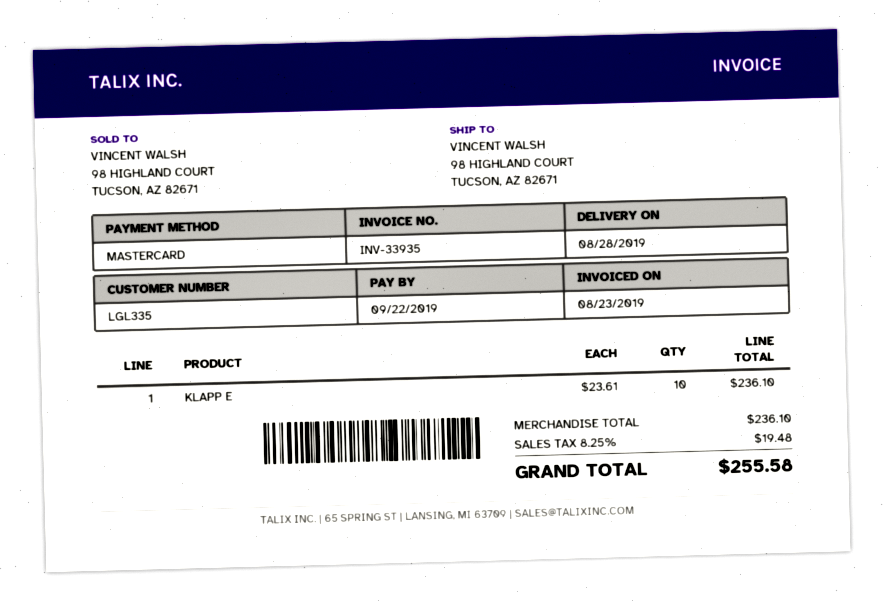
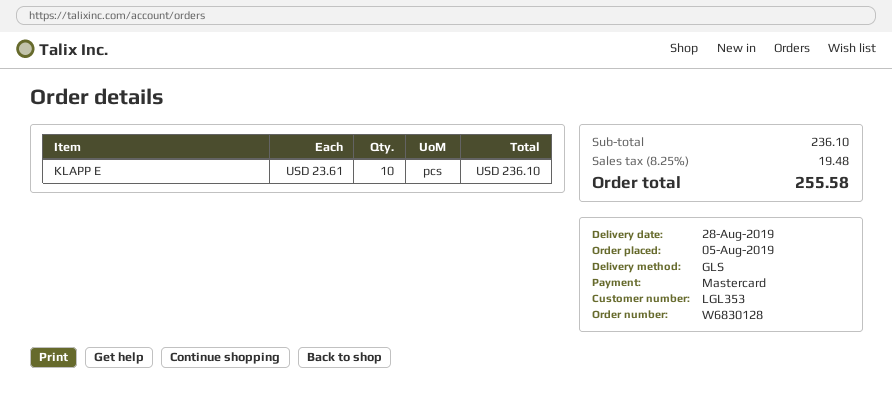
customer number: LGL335 -> LGL353

